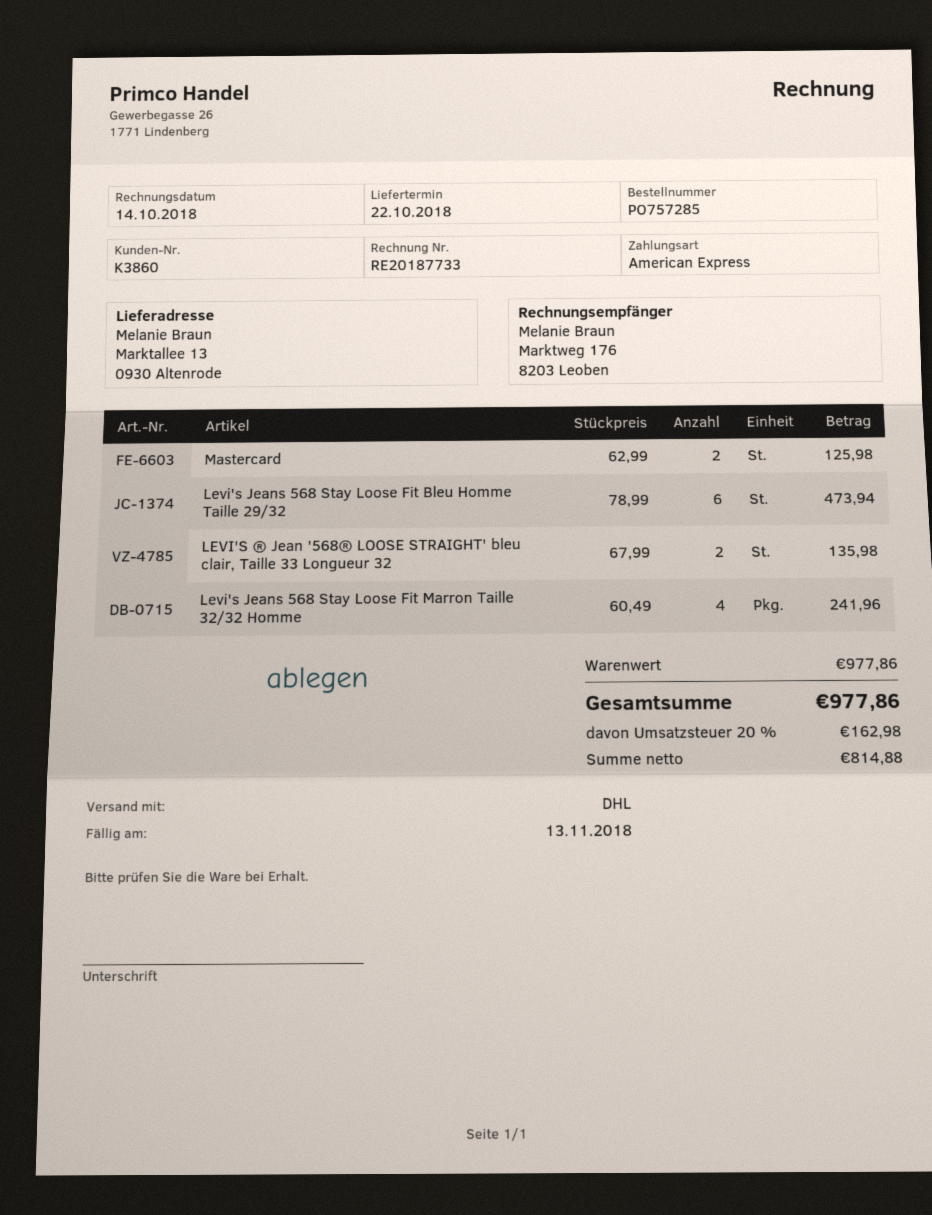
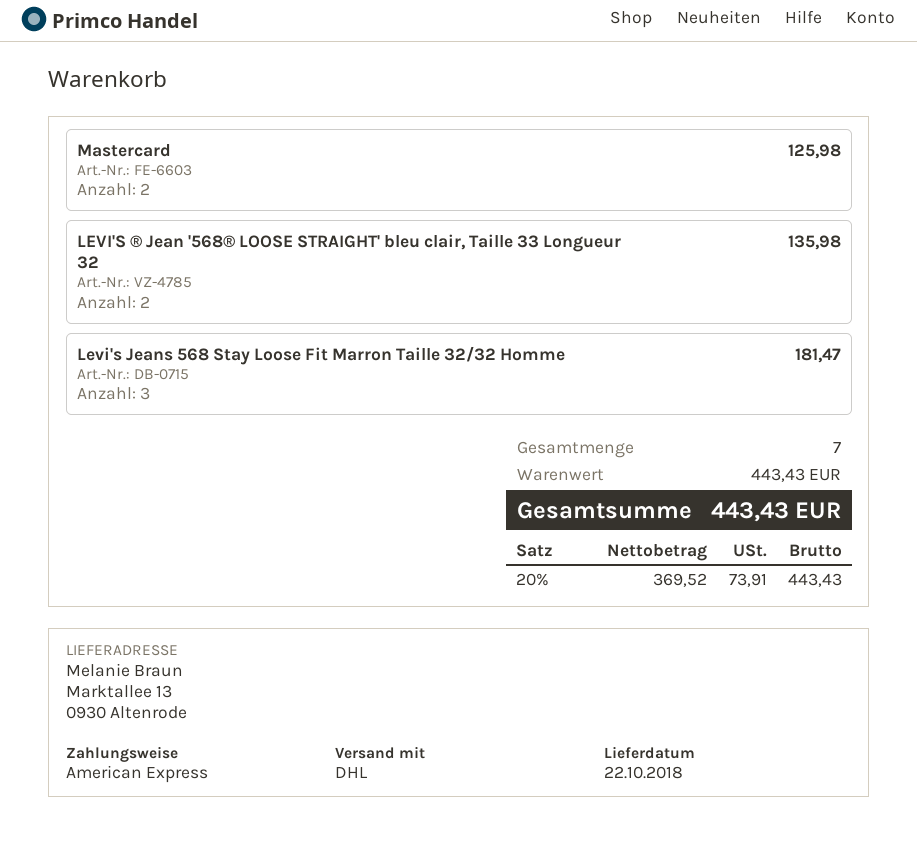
Levi's Jeans 568 Stay Loose Fit Bleu Homme Taille 29/32: 6 for 473.94 -> none
Levi's Jeans 568 Stay Loose Fit Marron Taille 32/32 Homme: 4 for 241.96 -> 3 for 181.47
subtotal: 977.86 -> 443.43
net: 814.88 -> 369.52
tax: 20% = 162.98 -> 20% = 73.91
total: 977.86 -> 443.43

